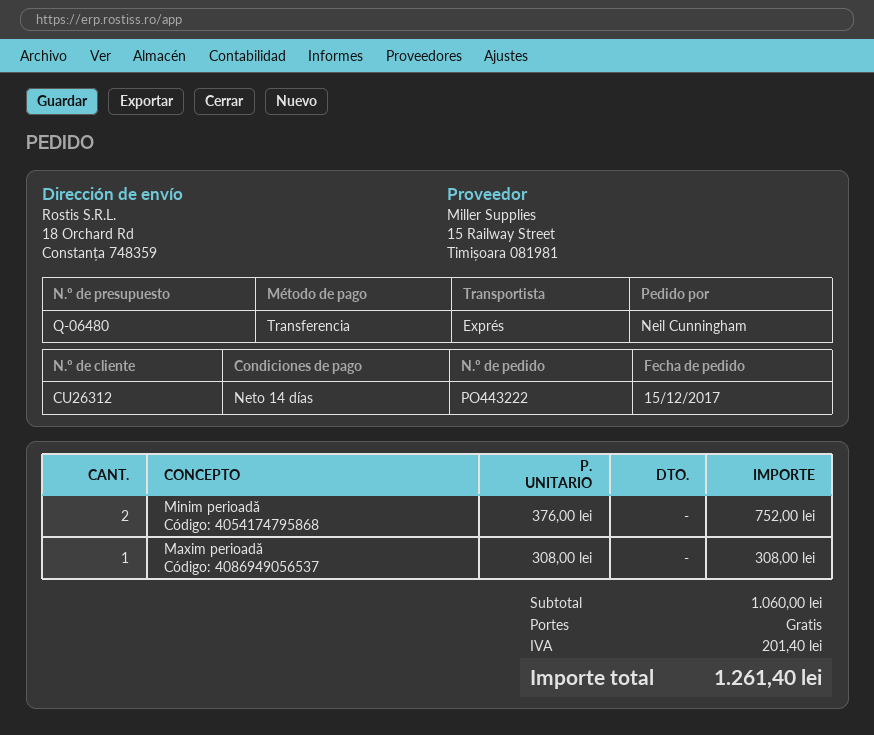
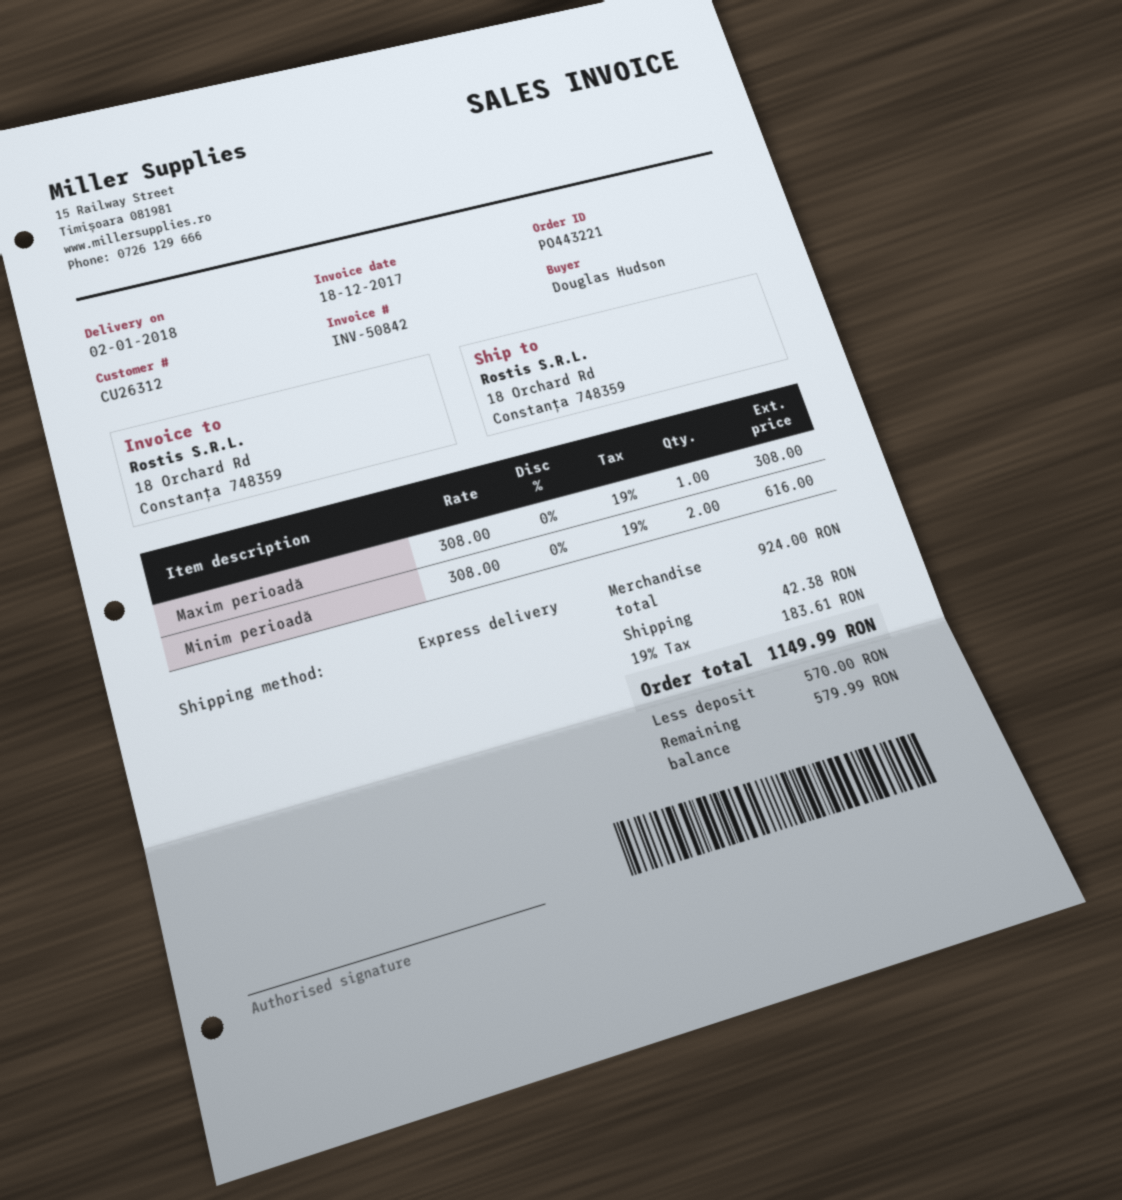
order number: PO443222 -> PO443221
ordered by: Neil Cunningham -> Douglas Hudson
Minim perioadă: 2 x 376.00 = 752.00 -> 2 x 308.00 = 616.00
subtotal: 1060.00 -> 924.00
shipping: 0.00 -> 42.38
tax: 201.40 -> 183.61
total: 1261.40 -> 1149.99

